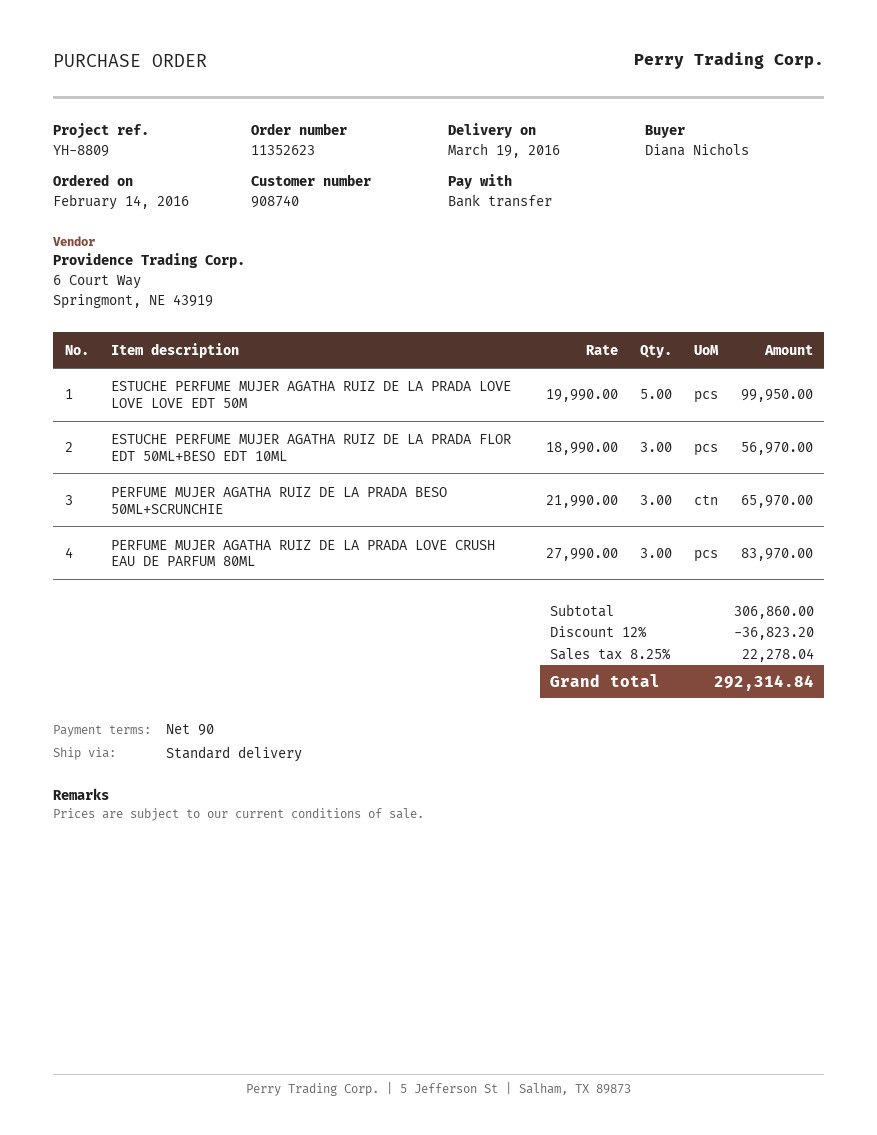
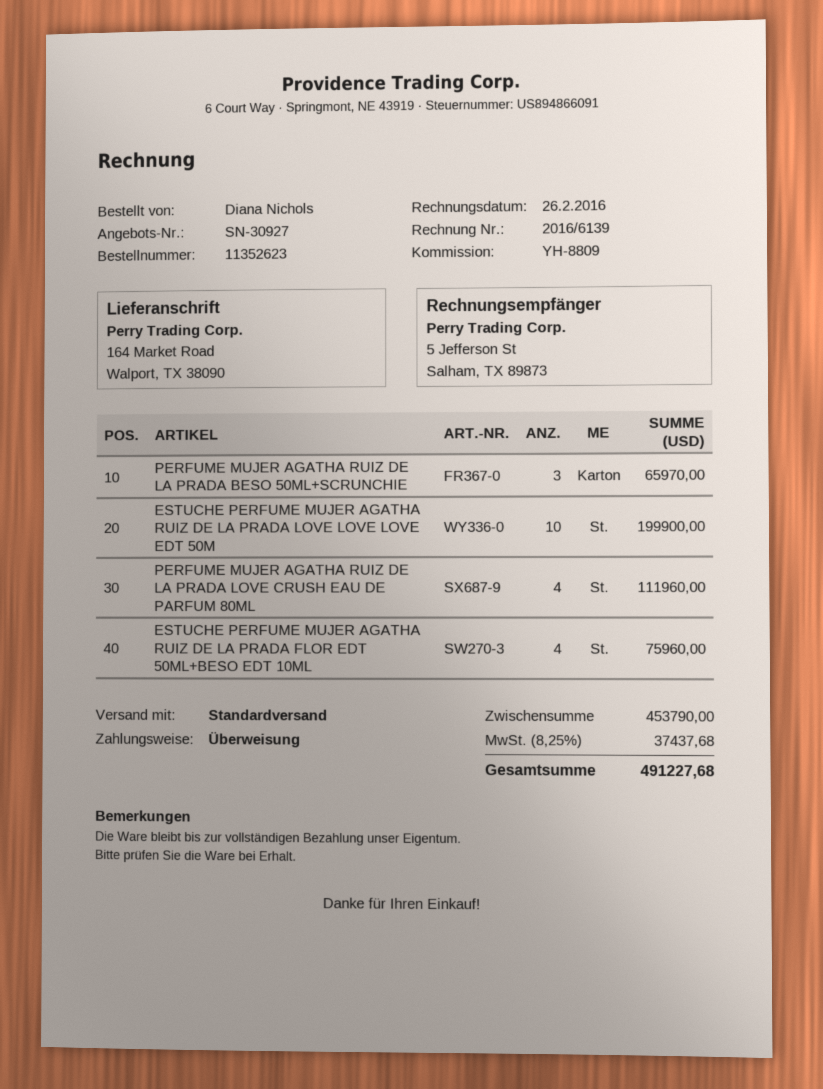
ESTUCHE PERFUME MUJER AGATHA RUIZ DE LA PRADA LOVE LOVE LOVE EDT 50M: 5 for 99950.00 -> 10 for 199900.00
ESTUCHE PERFUME MUJER AGATHA RUIZ DE LA PRADA FLOR EDT 50ML+BESO EDT 10ML: 3 for 56970.00 -> 4 for 75960.00
PERFUME MUJER AGATHA RUIZ DE LA PRADA LOVE CRUSH EAU DE PARFUM 80ML: 3 for 83970.00 -> 4 for 111960.00
subtotal: 306860.00 -> 453790.00
discount: 12% = 36823.20 -> none
tax: 8.25% = 22278.04 -> 8.25% = 37437.68
total: 292314.84 -> 491227.68

